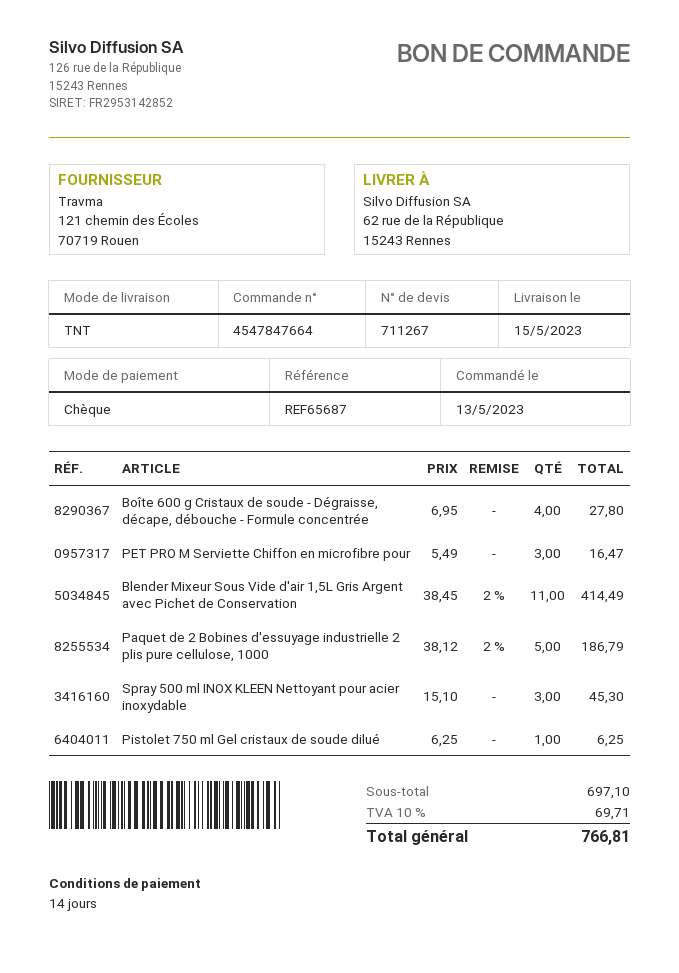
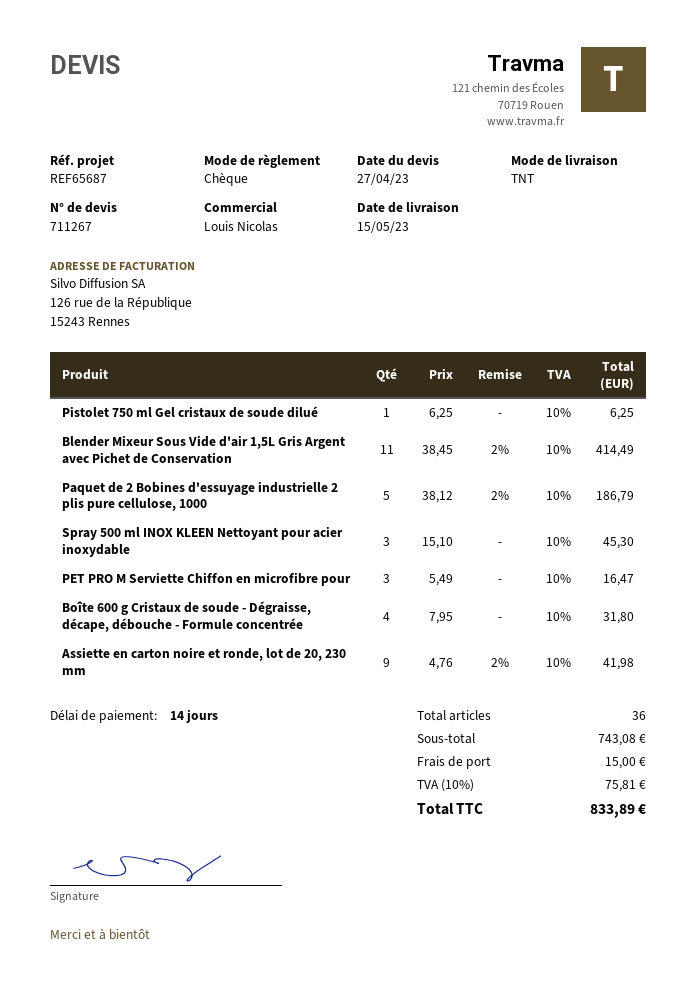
Boîte 600 g Cristaux de soude - Dégraisse, décape, débouche - Formule concentrée: 4 x 6.95 = 27.80 -> 4 x 7.95 = 31.80
Assiette en carton noire et ronde, lot de 20, 230 mm: none -> 9 x 4.76 - 2% = 41.98
subtotal: 697.10 -> 743.08
shipping: none -> 15.00
tax: 10% = 69.71 -> 10% = 75.81
total: 766.81 -> 833.89

